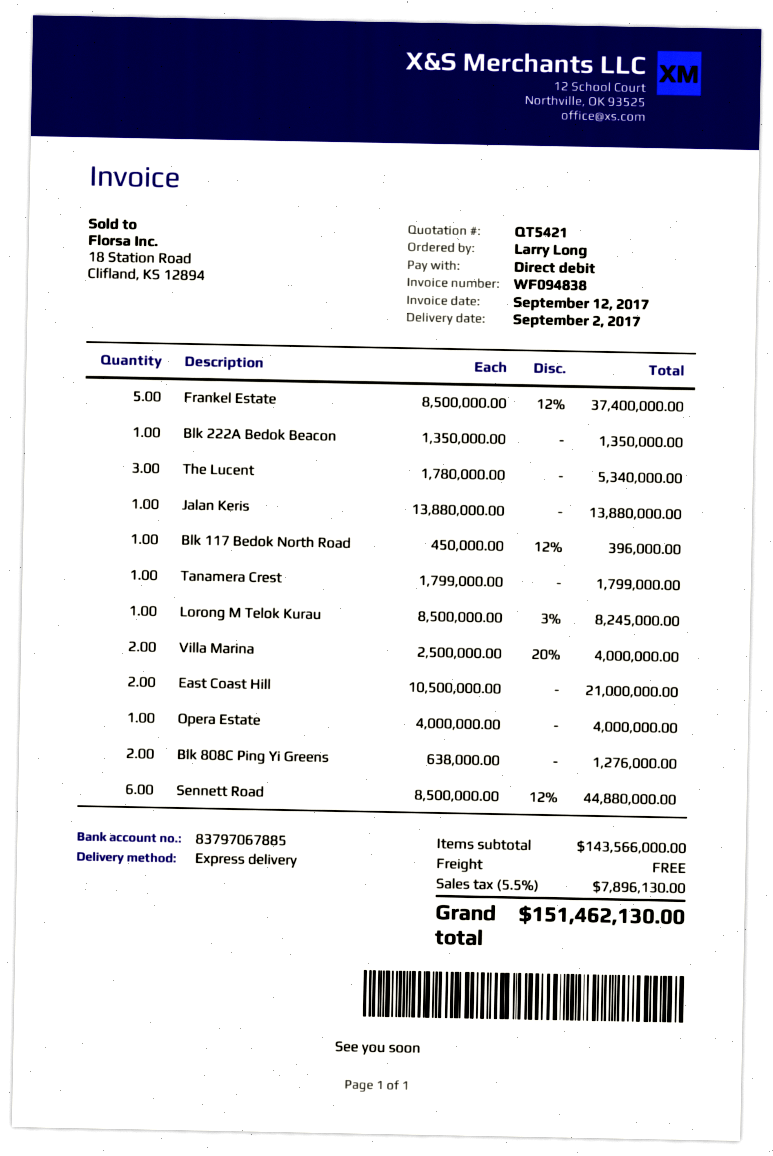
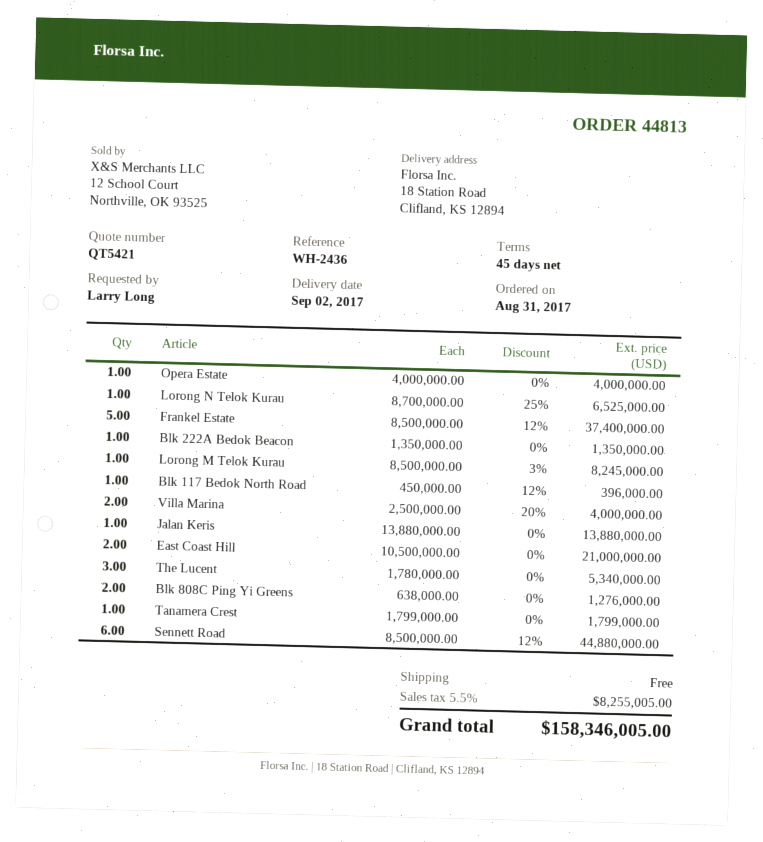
Lorong N Telok Kurau: none -> 1 x 8700000.00 - 25% = 6525000.00
tax: 5.5% = 7896130.00 -> 5.5% = 8255005.00
total: 151462130.00 -> 158346005.00

